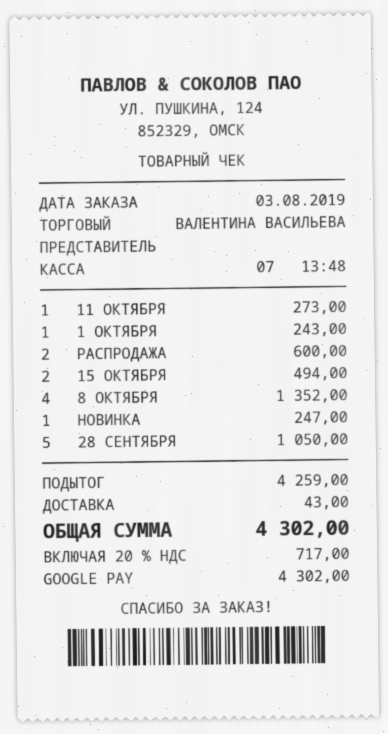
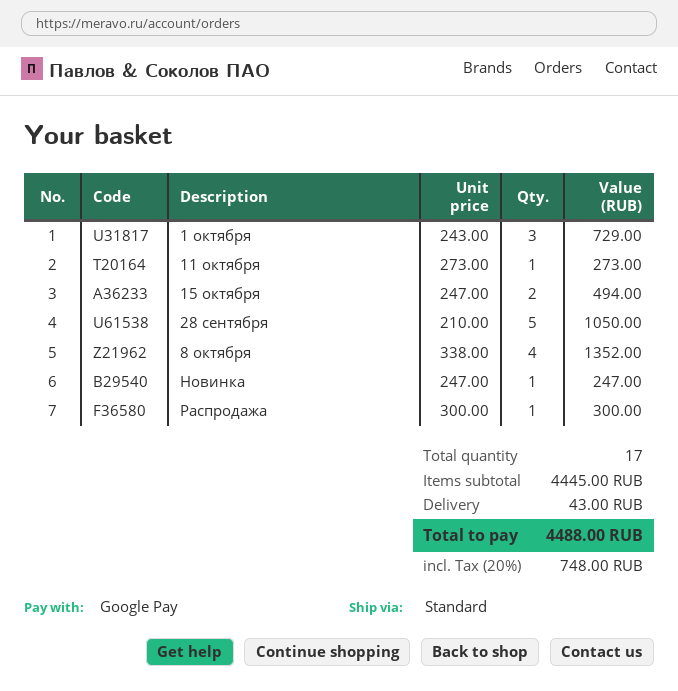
1 ОКТЯБРЯ: 1 for 243.00 -> 3 for 729.00
РАСПРОДАЖА: 2 for 600.00 -> 1 for 300.00
subtotal: 4259.00 -> 4445.00
tax: 20% = 717.00 -> 20% = 748.00
total: 4302.00 -> 4488.00

